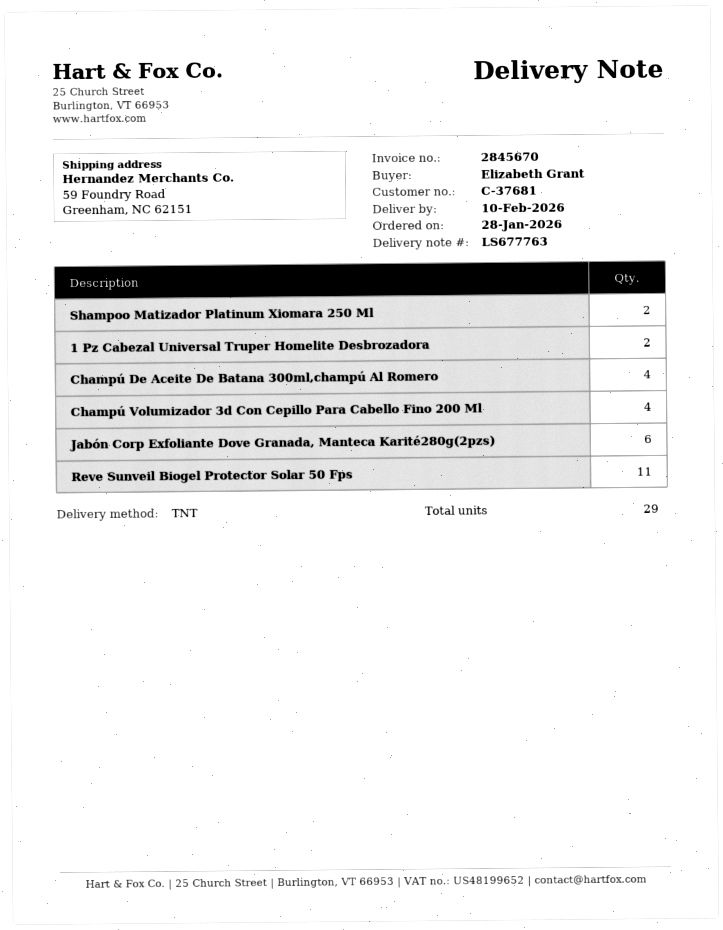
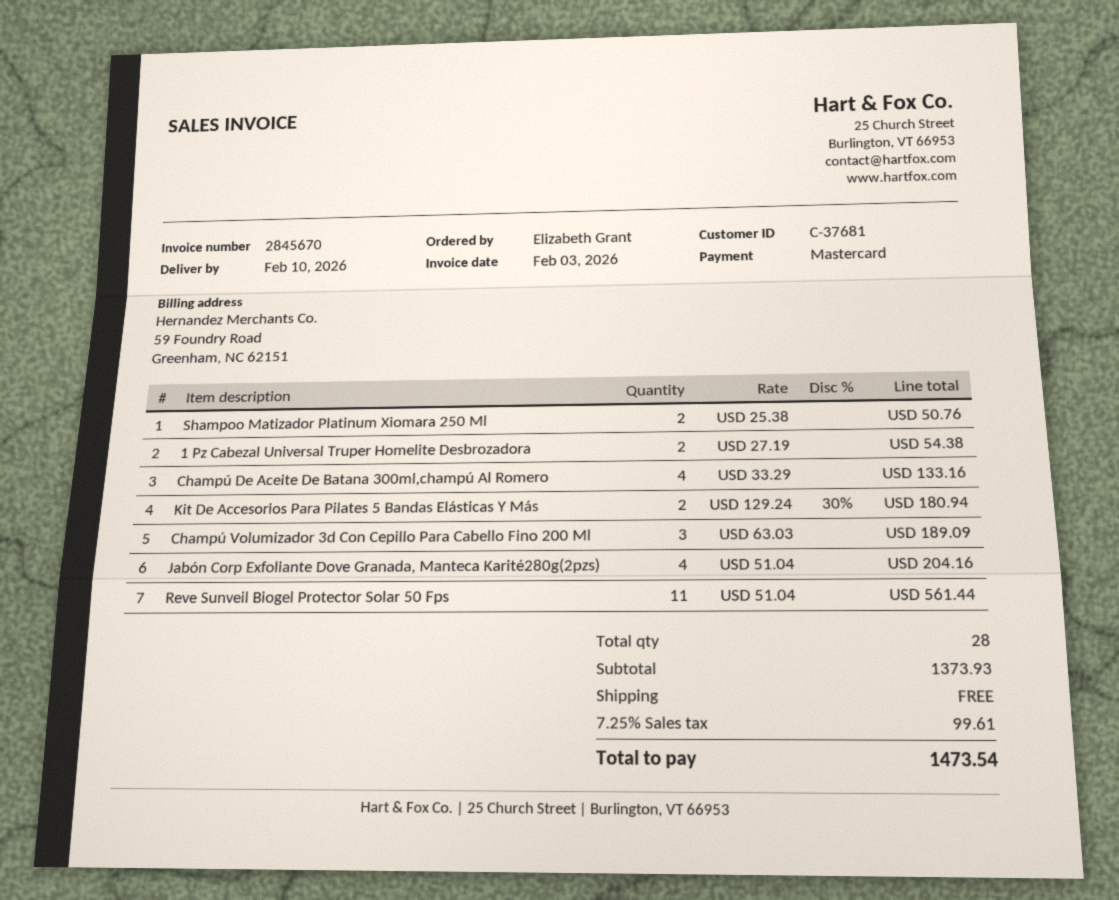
Champú Volumizador 3d Con Cepillo Para Cabello Fino 200 Ml: 4 -> 3
Jabón Corp Exfoliante Dove Granada, Manteca Karité280g(2pzs): 6 -> 4
Kit De Accesorios Para Pilates 5 Bandas Elásticas Y Más: none -> 2
total quantity: 29 -> 28

